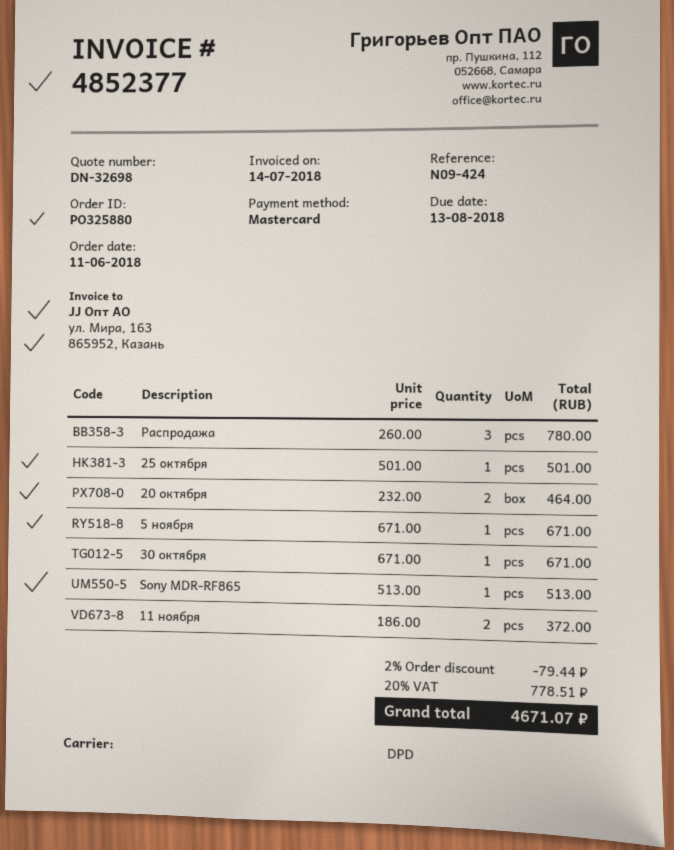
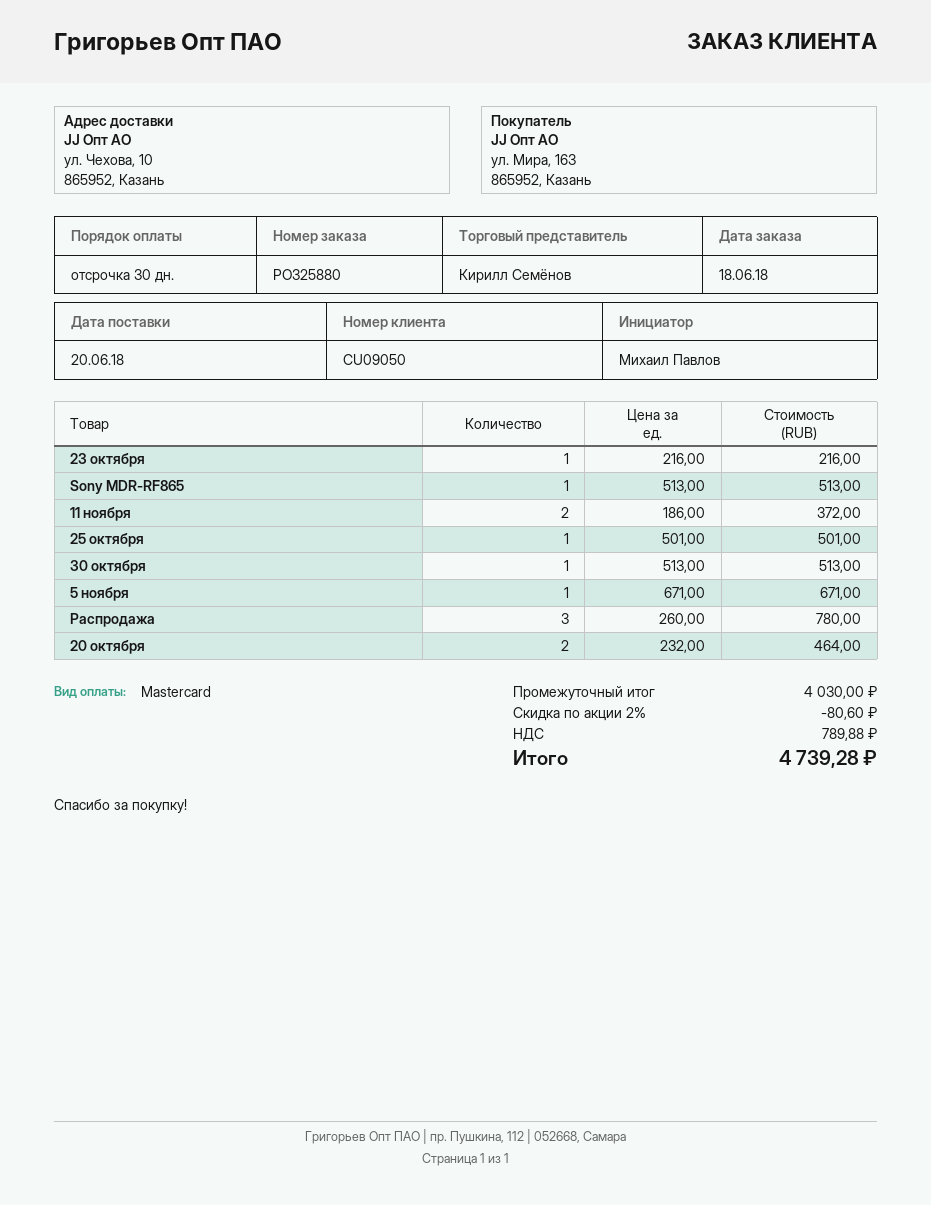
order date: 2018-06-11 -> 2018-06-18
30 октября: 1 x 671.00 = 671.00 -> 1 x 513.00 = 513.00
23 октября: none -> 1 x 216.00 = 216.00
discount: 2% = 79.44 -> 2% = 80.60
tax: 778.51 -> 789.88
total: 4671.07 -> 4739.28

